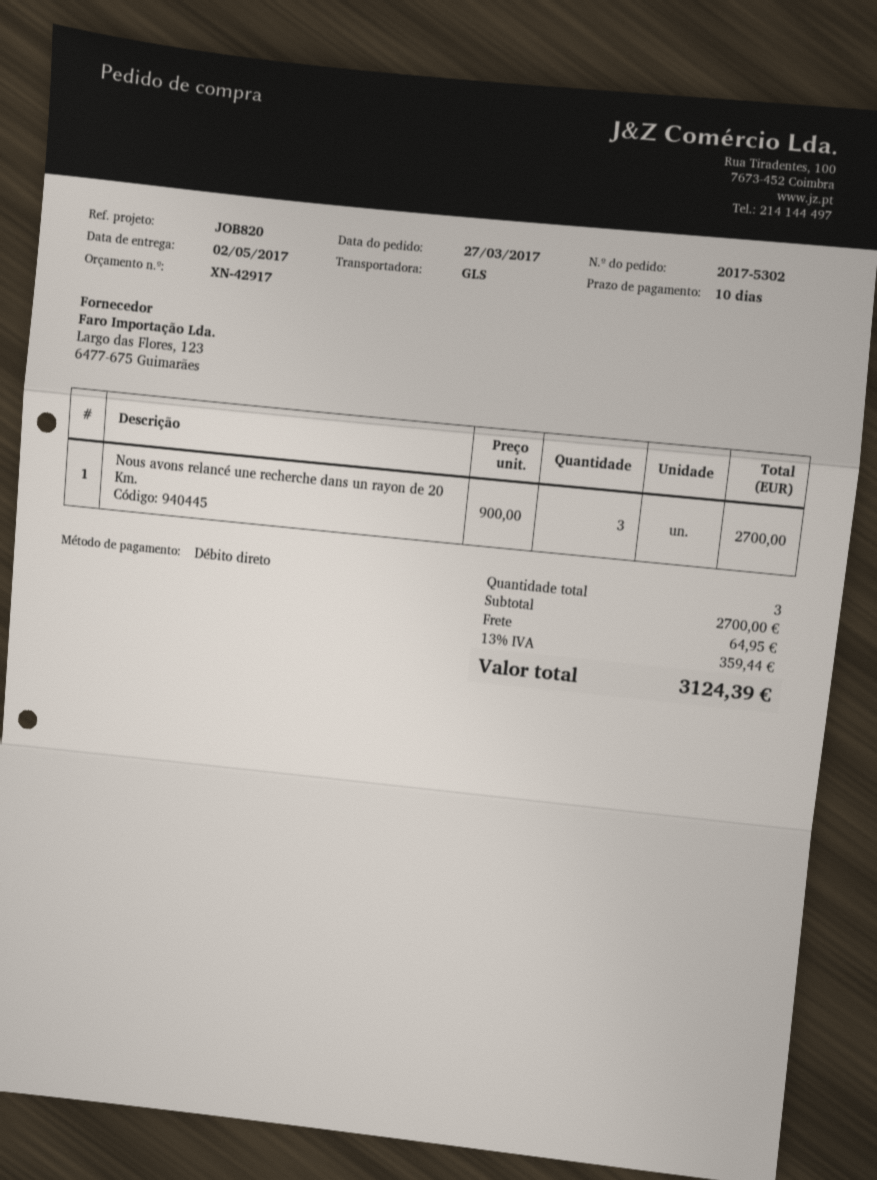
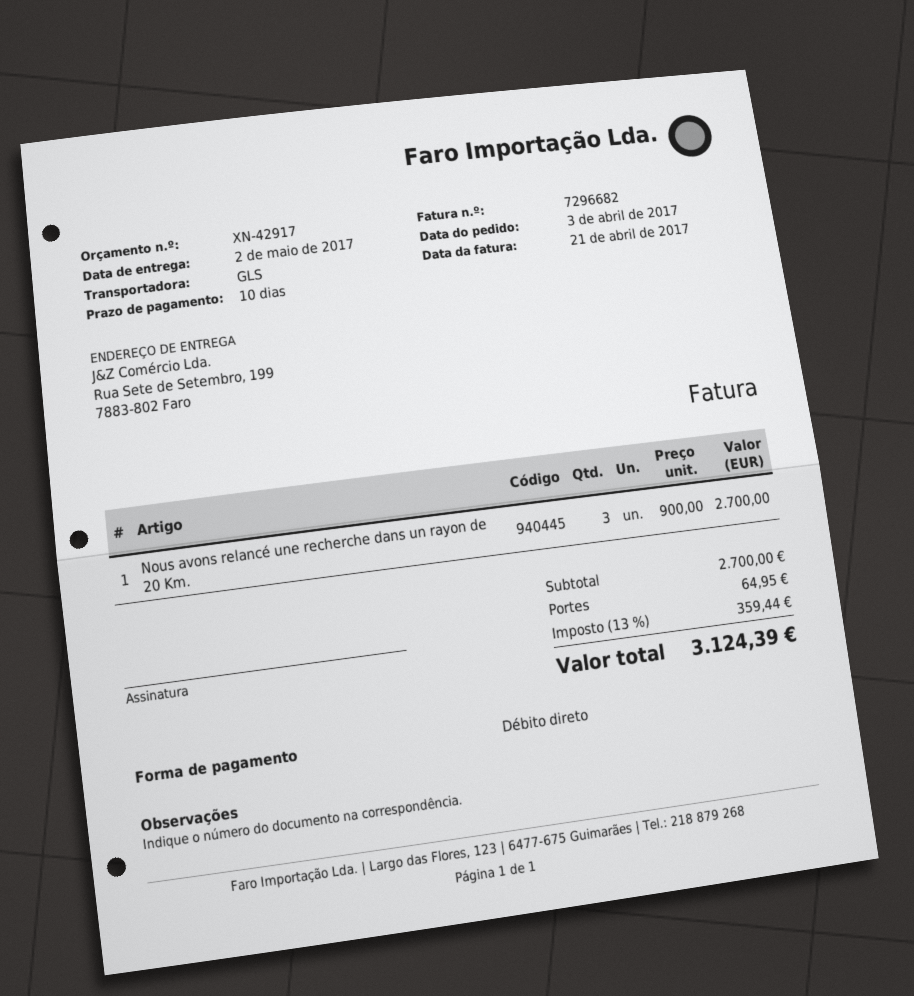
order date: 2017-03-27 -> 2017-04-03

